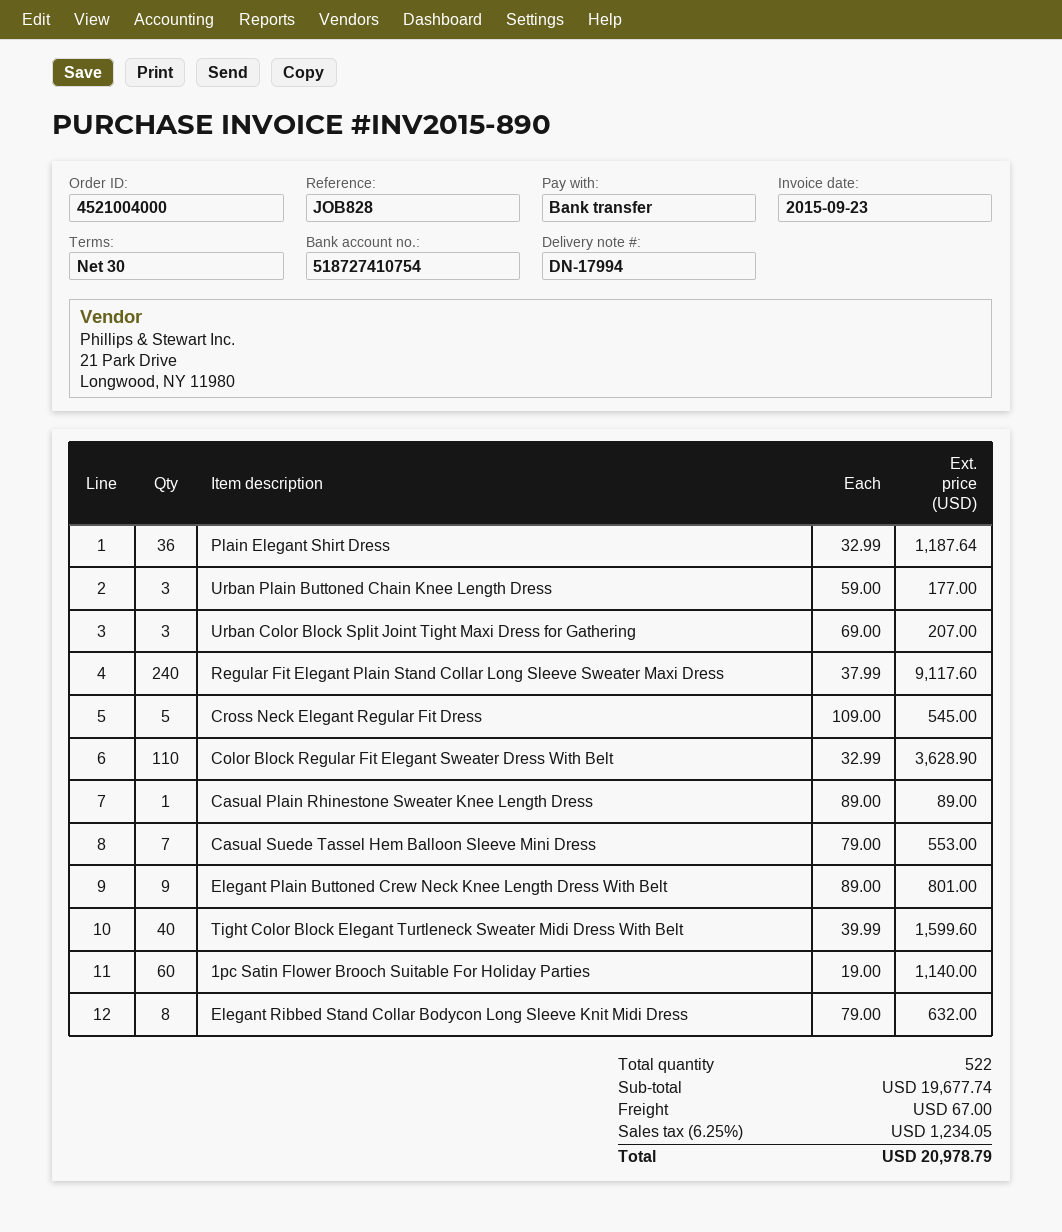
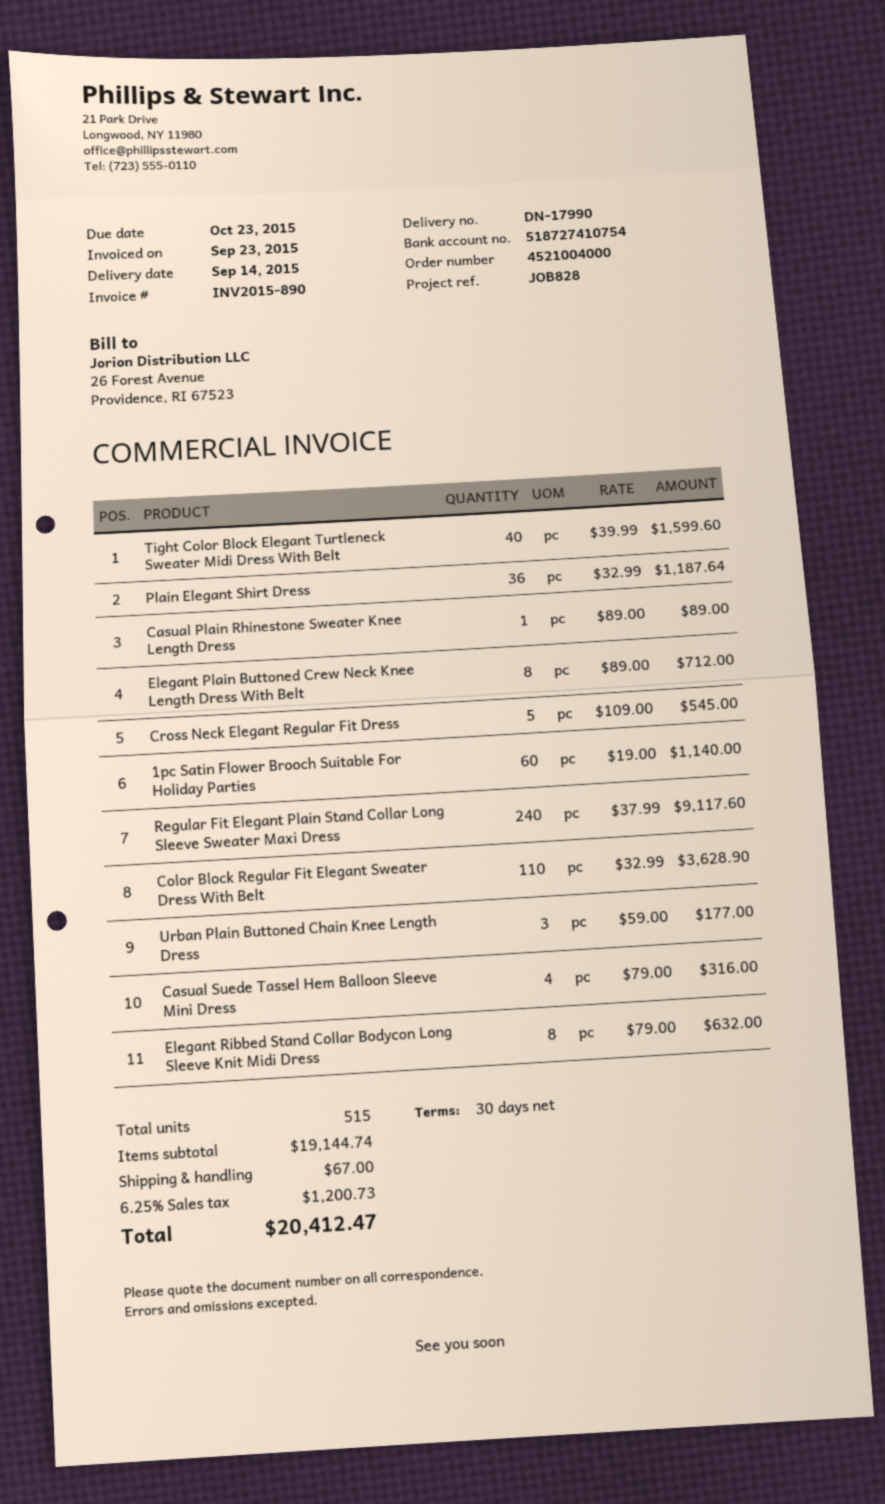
delivery note number: DN-17994 -> DN-17990
Urban Color Block Split Joint Tight Maxi Dress for Gathering: 3 x 69.00 = 207.00 -> none
Casual Suede Tassel Hem Balloon Sleeve Mini Dress: 7 x 79.00 = 553.00 -> 4 x 79.00 = 316.00
Elegant Plain Buttoned Crew Neck Knee Length Dress With Belt: 9 x 89.00 = 801.00 -> 8 x 89.00 = 712.00
total quantity: 522 -> 515
subtotal: 19677.74 -> 19144.74
tax: 6.25% = 1234.05 -> 6.25% = 1200.73
total: 20978.79 -> 20412.47

